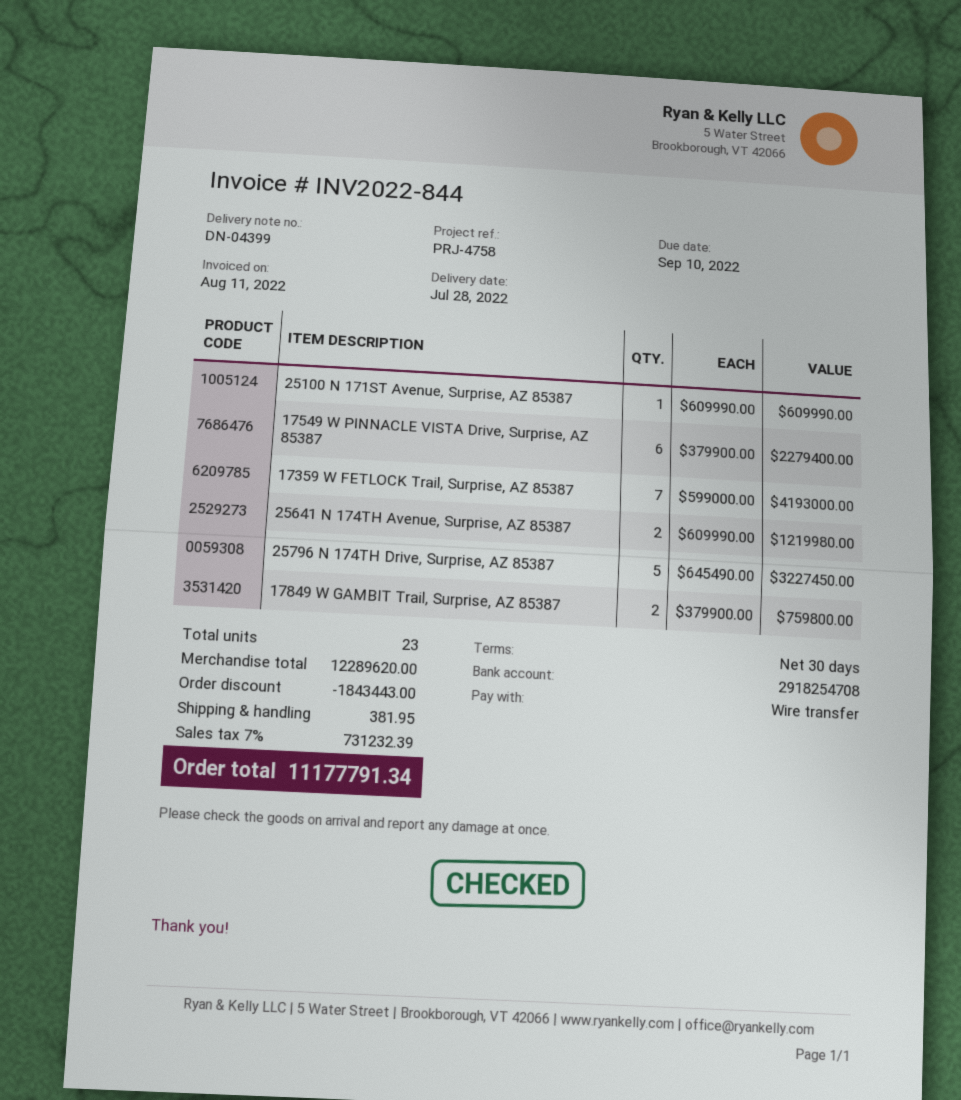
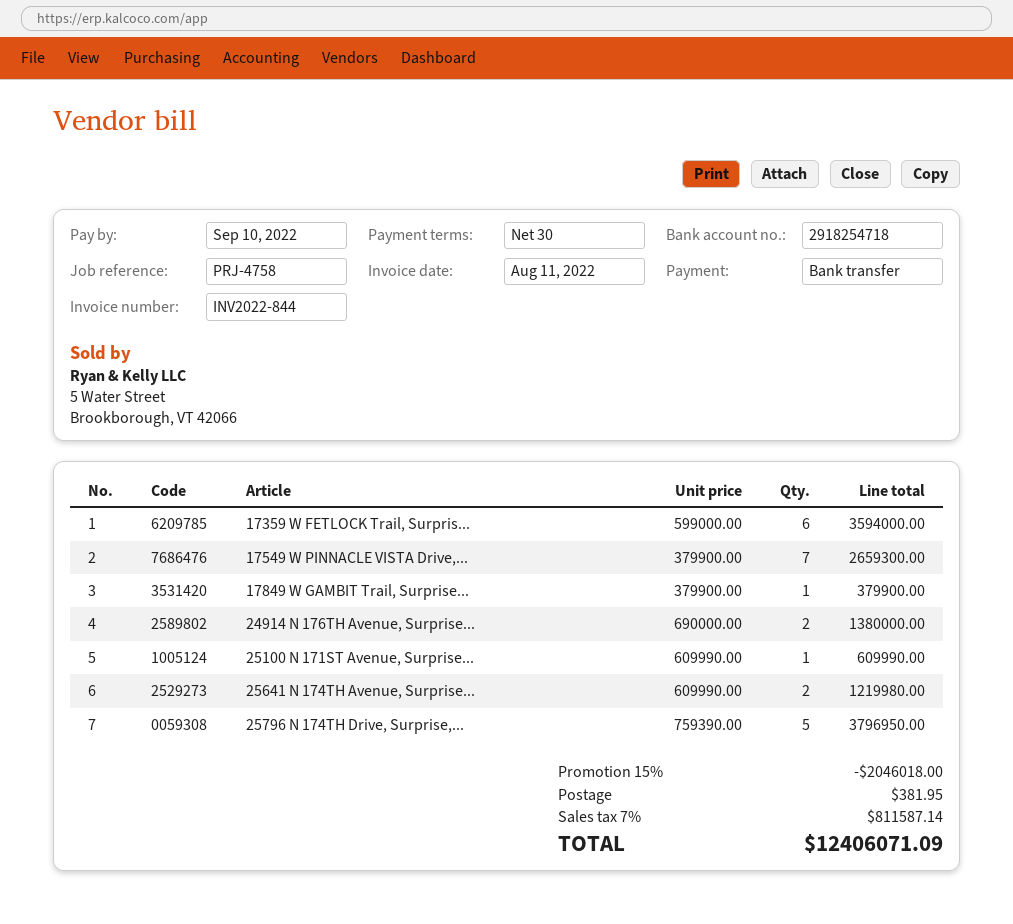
bank account: 2918254708 -> 2918254718
17549 W PINNACLE VISTA Drive, Surprise, AZ 85387: 6 x 379900.00 = 2279400.00 -> 7 x 379900.00 = 2659300.00
17359 W FETLOCK Trail, Surprise, AZ 85387: 7 x 599000.00 = 4193000.00 -> 6 x 599000.00 = 3594000.00
25796 N 174TH Drive, Surprise, AZ 85387: 5 x 645490.00 = 3227450.00 -> 5 x 759390.00 = 3796950.00
17849 W GAMBIT Trail, Surprise, AZ 85387: 2 x 379900.00 = 759800.00 -> 1 x 379900.00 = 379900.00
24914 N 176TH Avenue, Surprise...: none -> 2 x 690000.00 = 1380000.00
discount: 1843443.00 -> 2046018.00
tax: 7% = 731232.39 -> 7% = 811587.14
total: 11177791.34 -> 12406071.09

